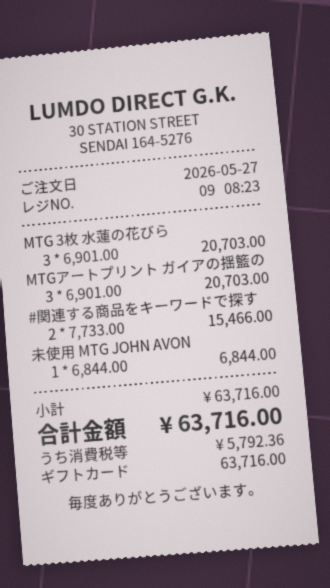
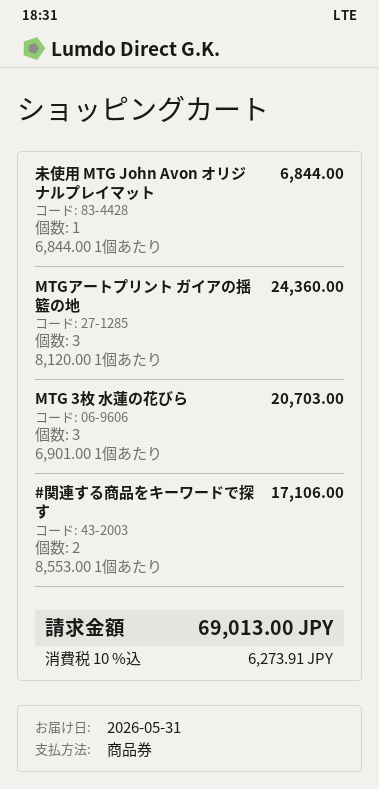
MTGアートプリント ガイアの揺籃の: 3 x 6901.00 = 20703.00 -> 3 x 8120.00 = 24360.00
#関連する商品をキーワードで探す: 2 x 7733.00 = 15466.00 -> 2 x 8553.00 = 17106.00
tax: 5792.36 -> 6273.91
total: 63716.00 -> 69013.00

